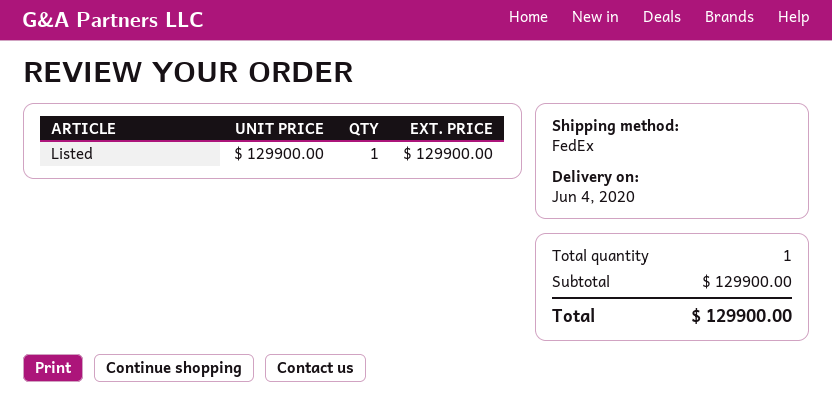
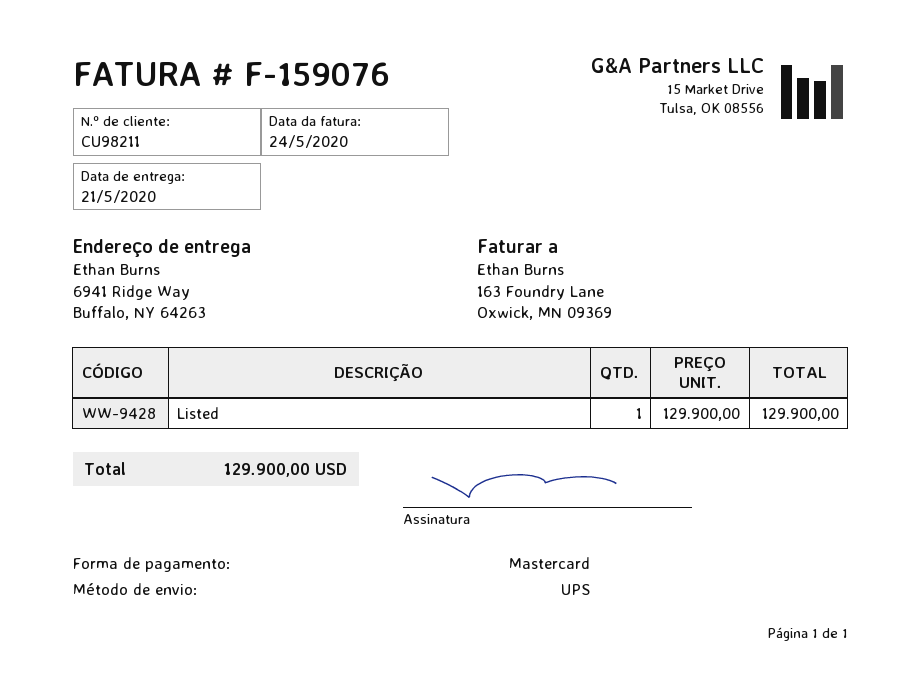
delivery date: 2020-06-04 -> 2020-05-21
shipping method: FedEx -> UPS

